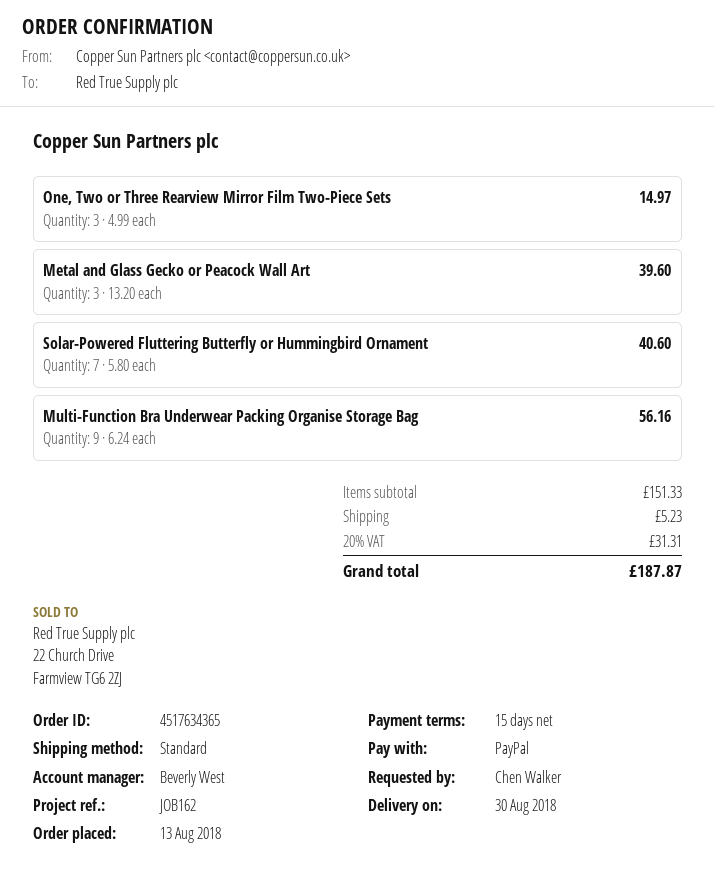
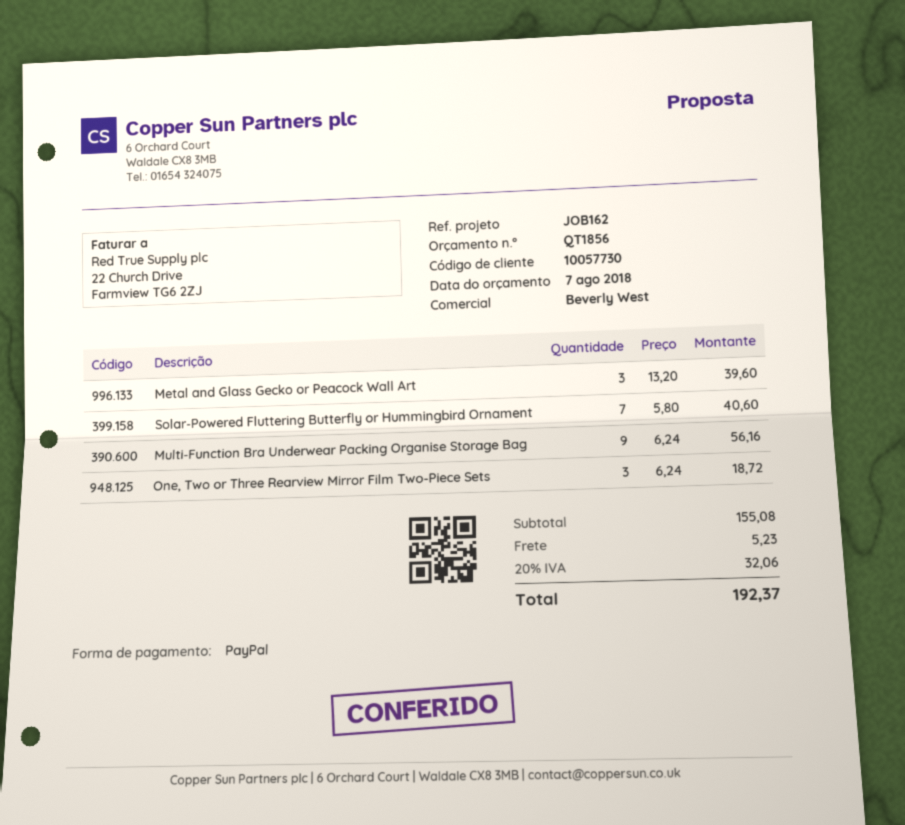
One, Two or Three Rearview Mirror Film Two-Piece Sets: 3 x 4.99 = 14.97 -> 3 x 6.24 = 18.72
subtotal: 151.33 -> 155.08
tax: 20% = 31.31 -> 20% = 32.06
total: 187.87 -> 192.37

